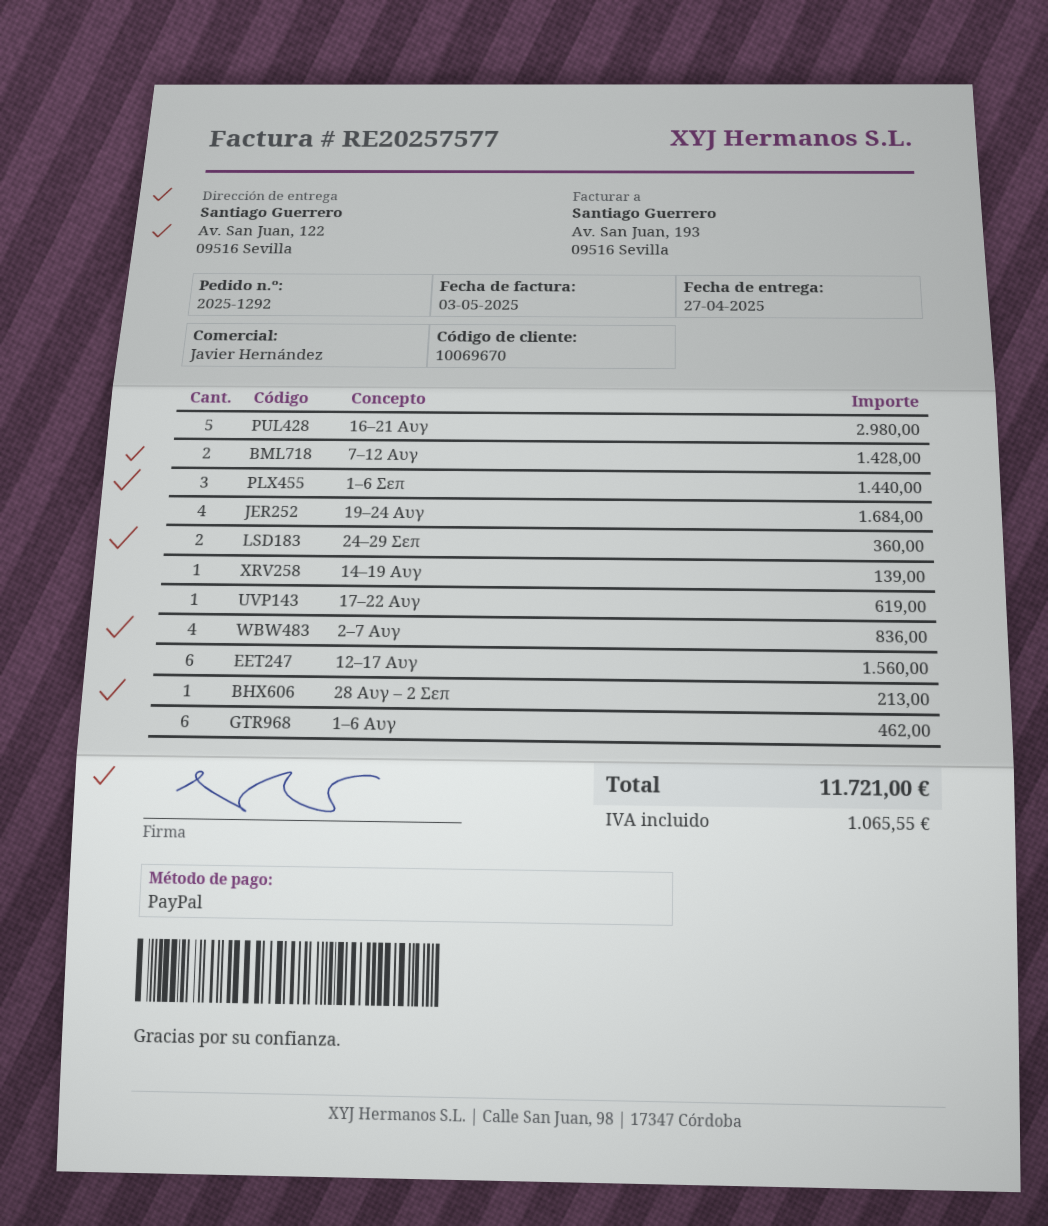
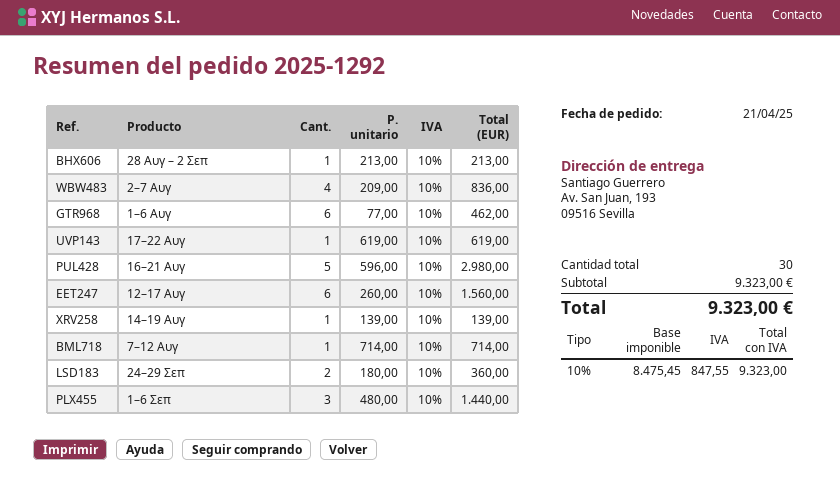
ship to: Av. San Juan, 122, 09516 Sevilla -> Av. San Juan, 193, 09516 Sevilla
7–12 Αυγ: 2 for 1428.00 -> 1 for 714.00
19–24 Αυγ: 4 for 1684.00 -> none
tax: 1065.55 -> 847.55
total: 11721.00 -> 9323.00

